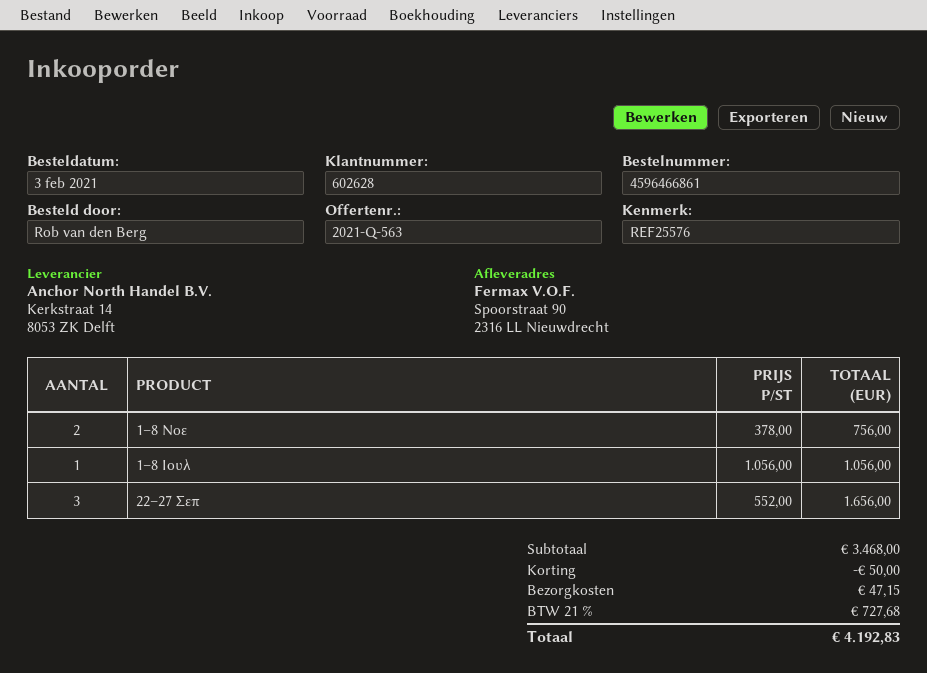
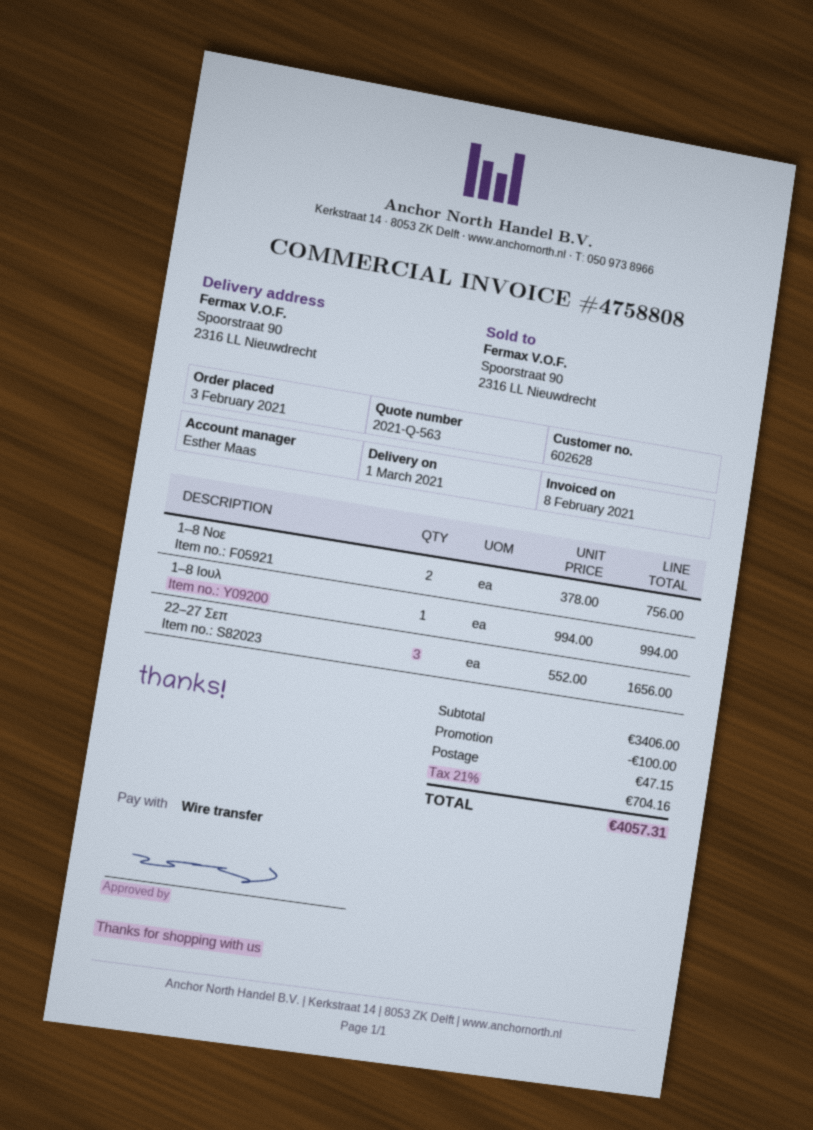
1–8 Ιουλ: 1 x 1056.00 = 1056.00 -> 1 x 994.00 = 994.00
subtotal: 3468.00 -> 3406.00
discount: 50.00 -> 100.00
tax: 21% = 727.68 -> 21% = 704.16
total: 4192.83 -> 4057.31

